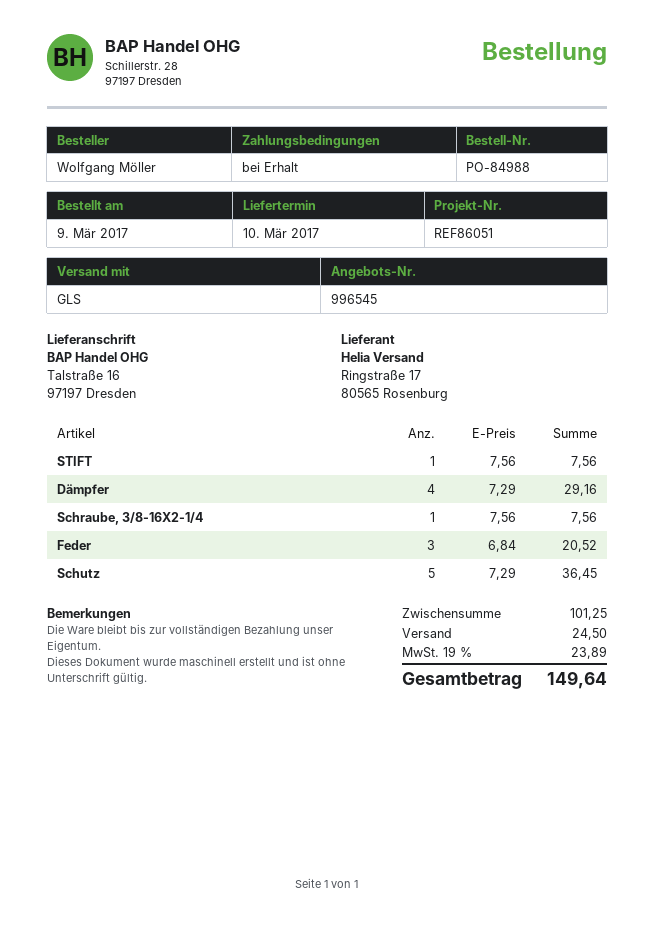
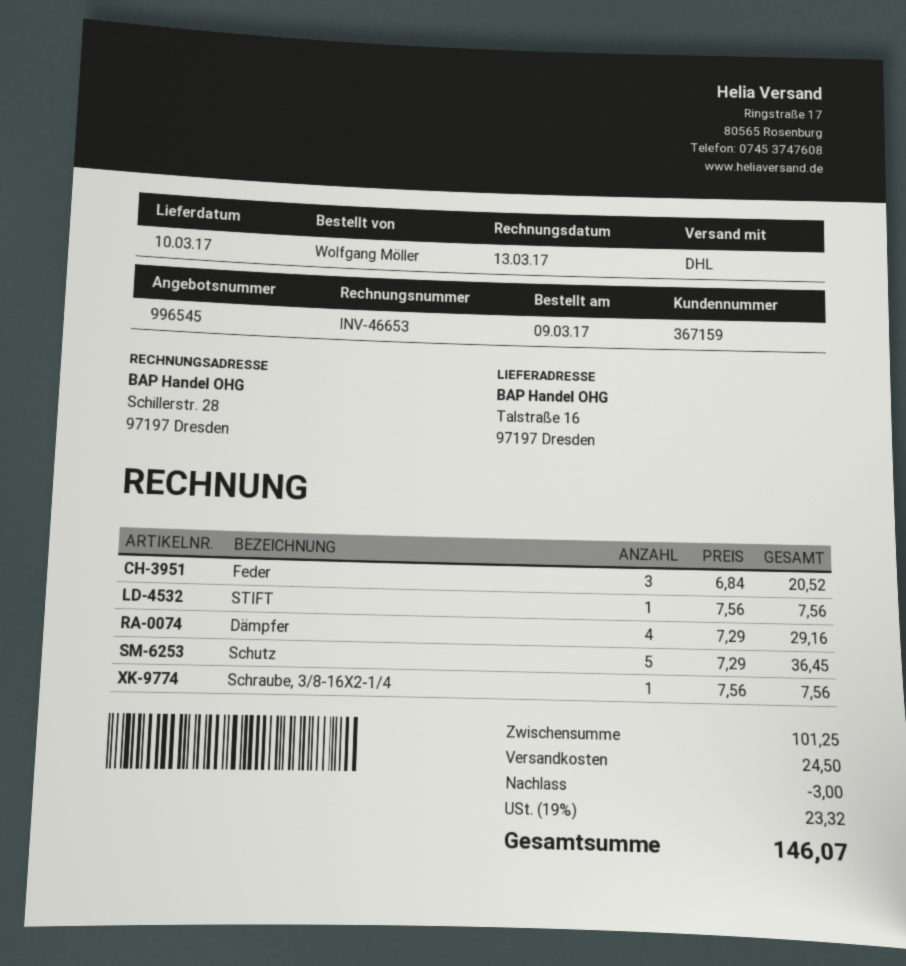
shipping method: GLS -> DHL
discount: none -> 3.00
tax: 19% = 23.89 -> 19% = 23.32
total: 149.64 -> 146.07

